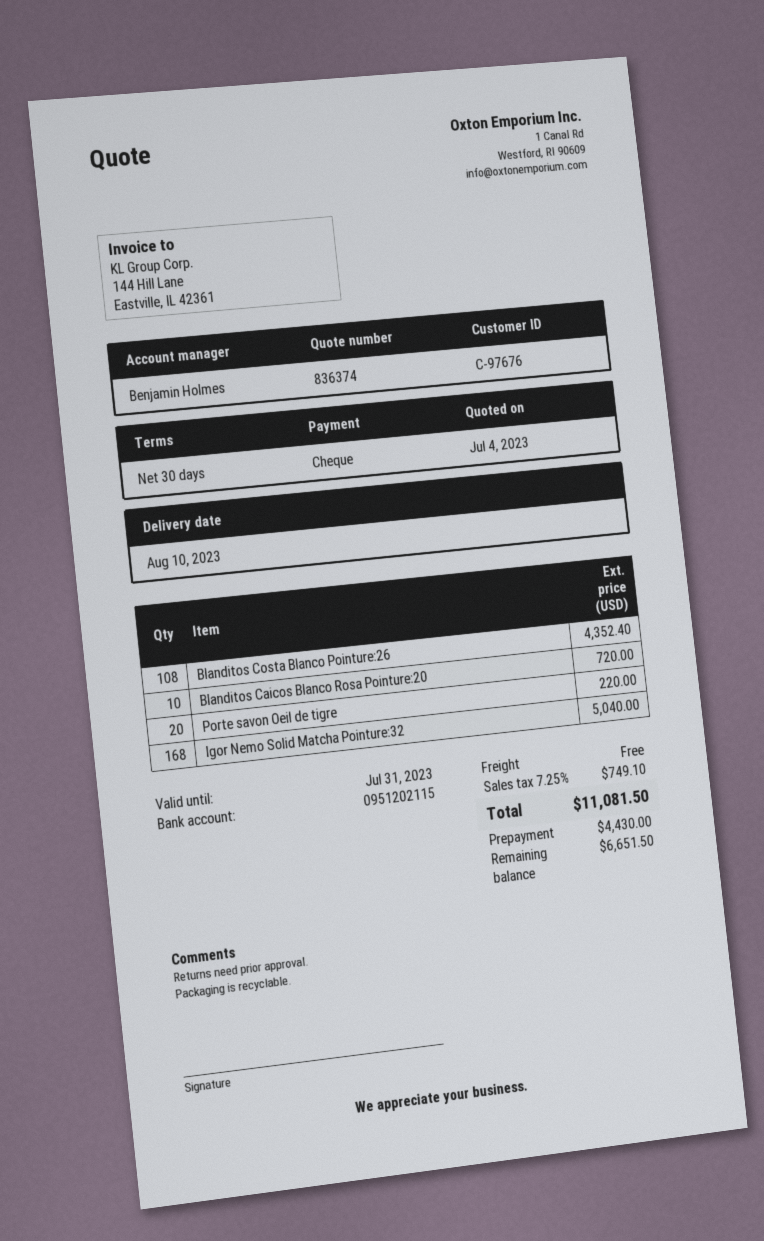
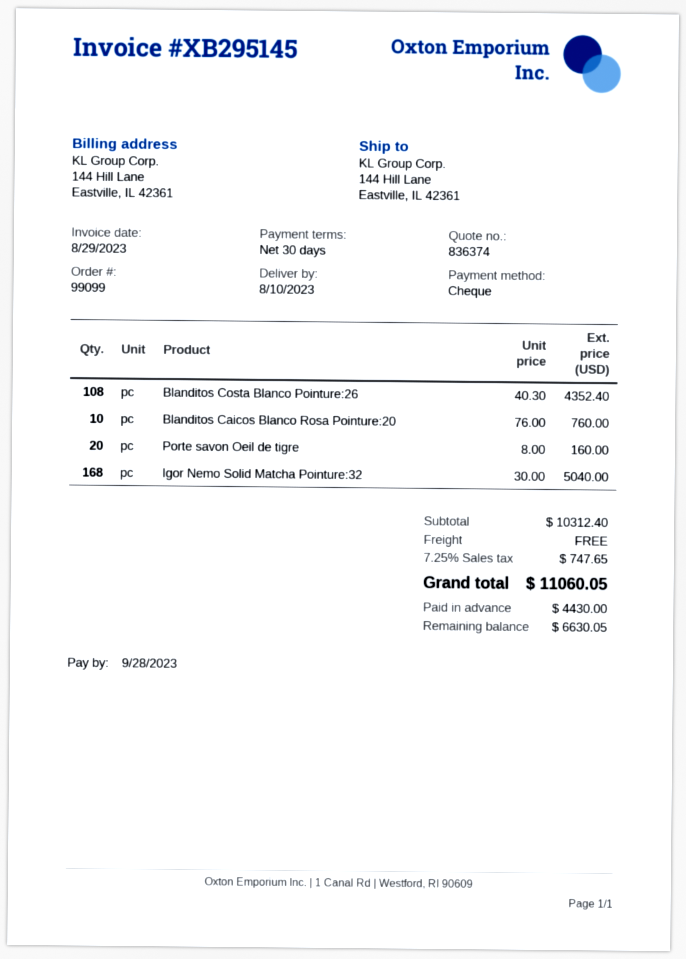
Blanditos Caicos Blanco Rosa Pointure:20: 10 for 720.00 -> 10 for 760.00
Porte savon Oeil de tigre: 20 for 220.00 -> 20 for 160.00
tax: 7.25% = 749.10 -> 7.25% = 747.65
total: 11081.50 -> 11060.05
balance: 6651.50 -> 6630.05

